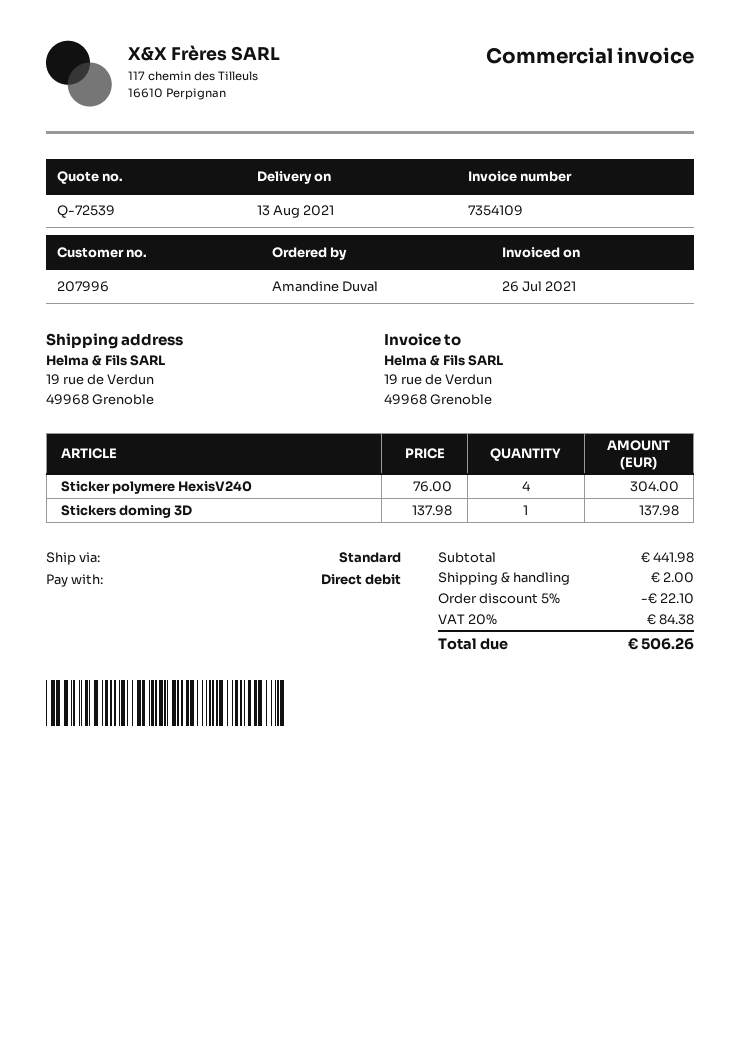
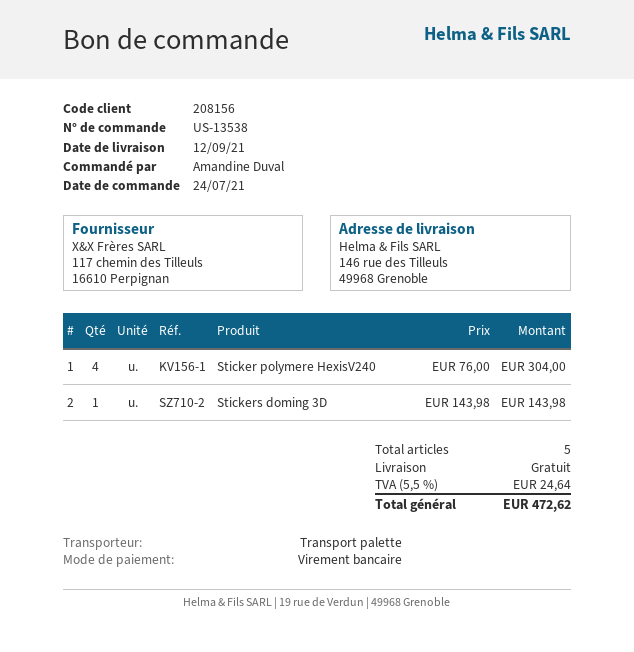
delivery date: 2021-08-13 -> 2021-09-12
customer number: 207996 -> 208156
payment method: direct debit -> bank transfer
shipping method: standard -> pallet freight
ship to: 19 rue de Verdun, 49968 Grenoble -> 146 rue des Tilleuls, 49968 Grenoble
Stickers doming 3D: 1 x 137.98 = 137.98 -> 1 x 143.98 = 143.98
discount: 5% = 22.10 -> none
shipping: 2.00 -> 0.00
tax: 20% = 84.38 -> 5.5% = 24.64
total: 506.26 -> 472.62

